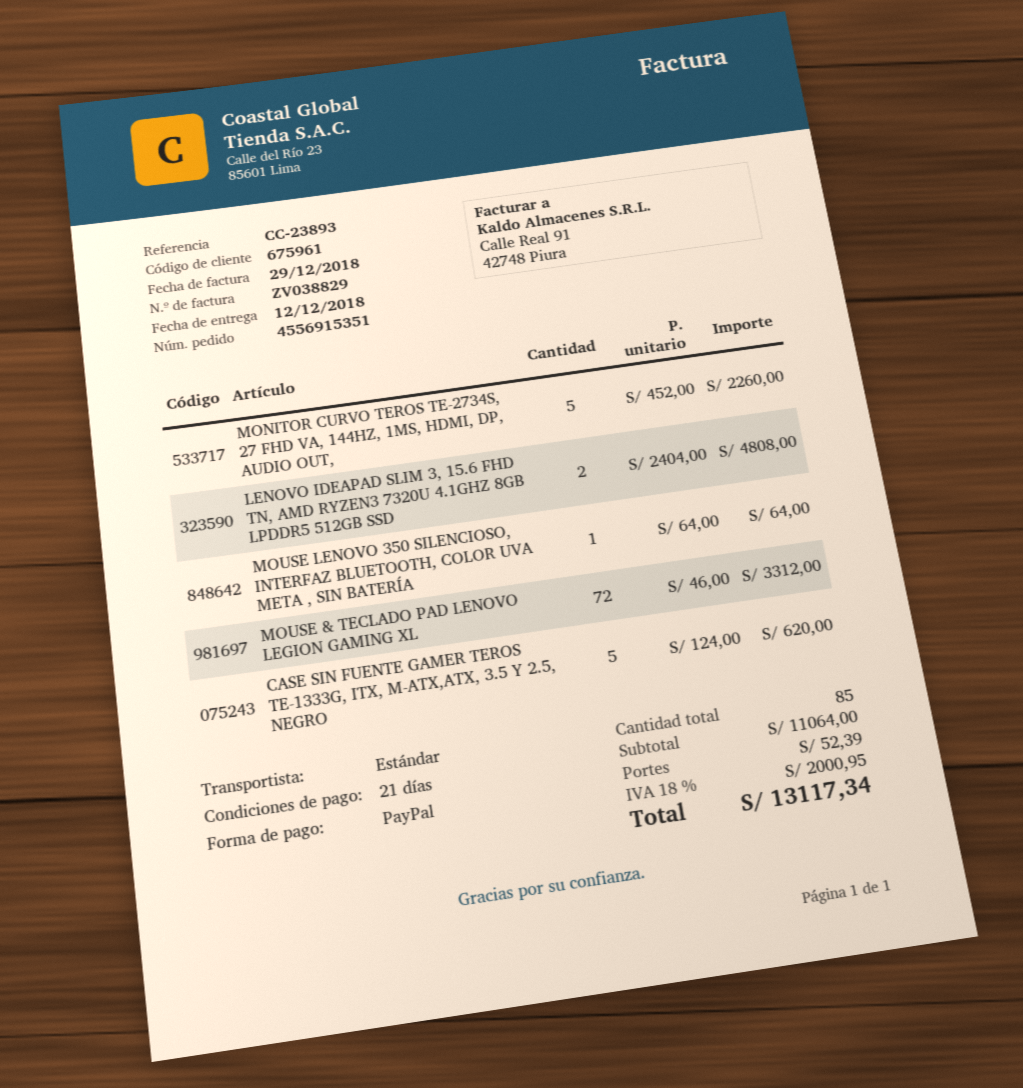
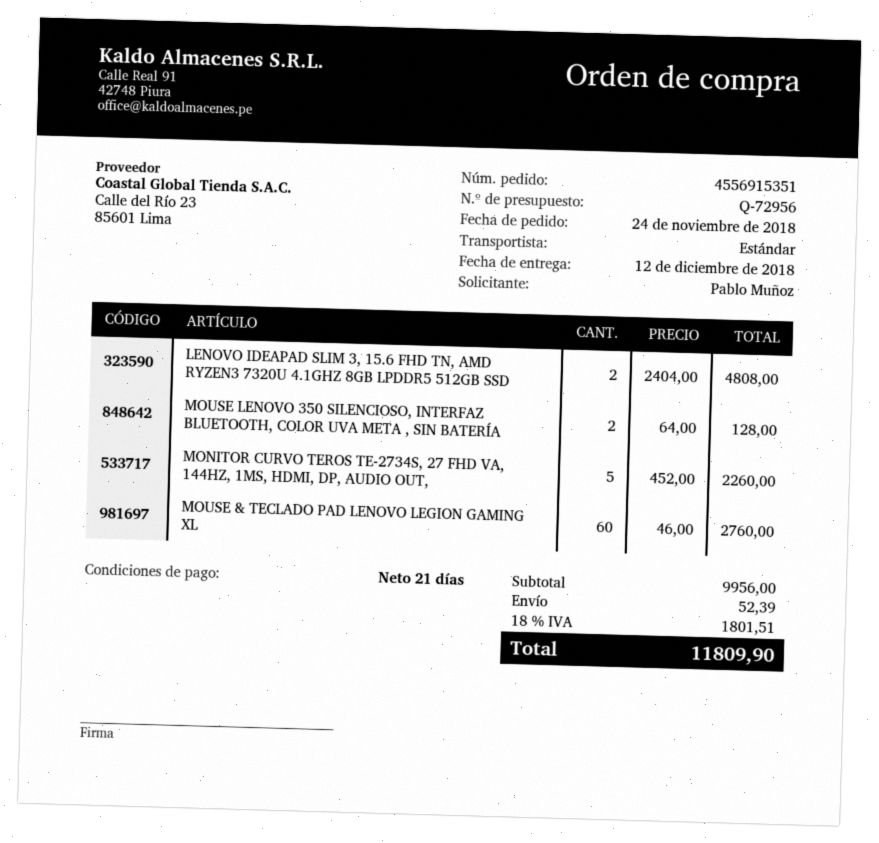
MOUSE LENOVO 350 SILENCIOSO, INTERFAZ BLUETOOTH, COLOR UVA META , SIN BATERÍA: 1 x 64.00 = 64.00 -> 2 x 64.00 = 128.00
MOUSE & TECLADO PAD LENOVO LEGION GAMING XL: 72 x 46.00 = 3312.00 -> 60 x 46.00 = 2760.00
CASE SIN FUENTE GAMER TEROS TE-1333G, ITX, M-ATX,ATX, 3.5 Y 2.5, NEGRO: 5 x 124.00 = 620.00 -> none
subtotal: 11064.00 -> 9956.00
tax: 18% = 2000.95 -> 18% = 1801.51
total: 13117.34 -> 11809.90

